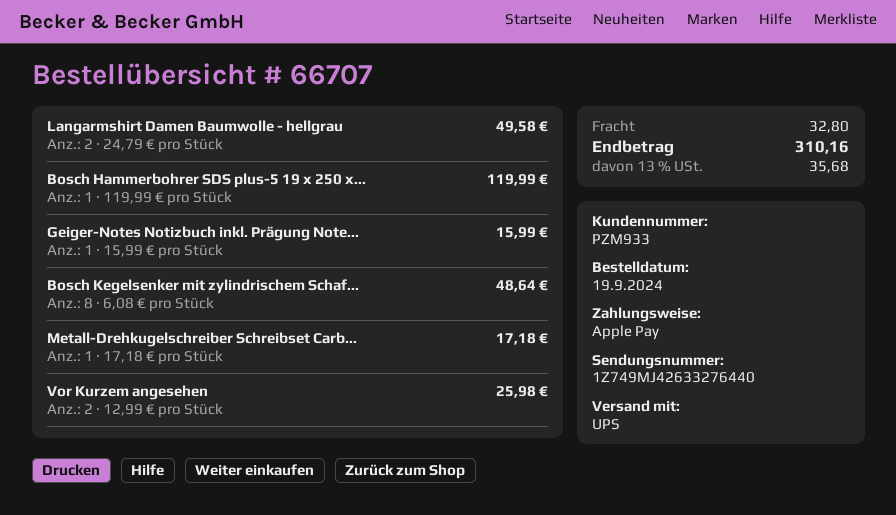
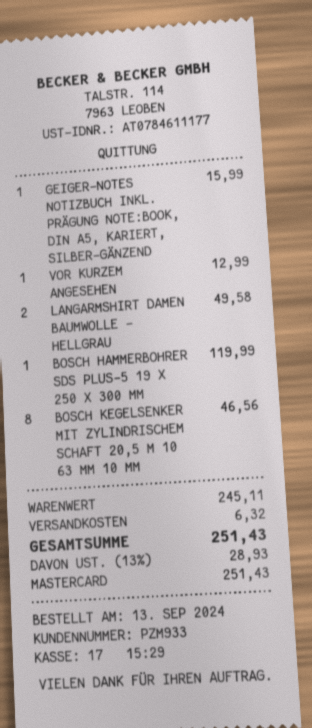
order date: 2024-09-19 -> 2024-09-13
payment method: Apple Pay -> Mastercard
Bosch Kegelsenker mit zylindrischem Schaf...: 8 for 48.64 -> 8 for 46.56
Metall-Drehkugelschreiber Schreibset Carb...: 1 for 17.18 -> none
Vor Kurzem angesehen: 2 for 25.98 -> 1 for 12.99
shipping: 32.80 -> 6.32
tax: 13% = 35.68 -> 13% = 28.93
total: 310.16 -> 251.43

